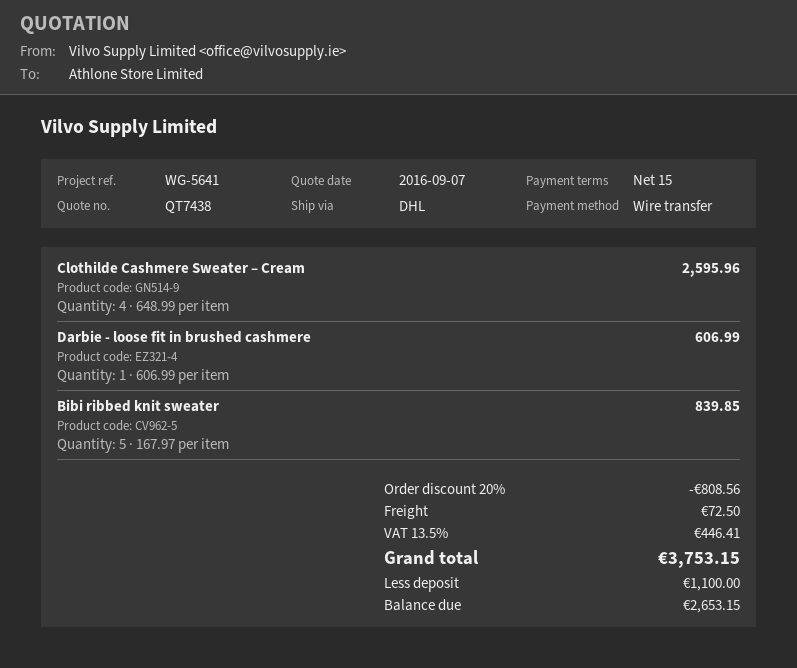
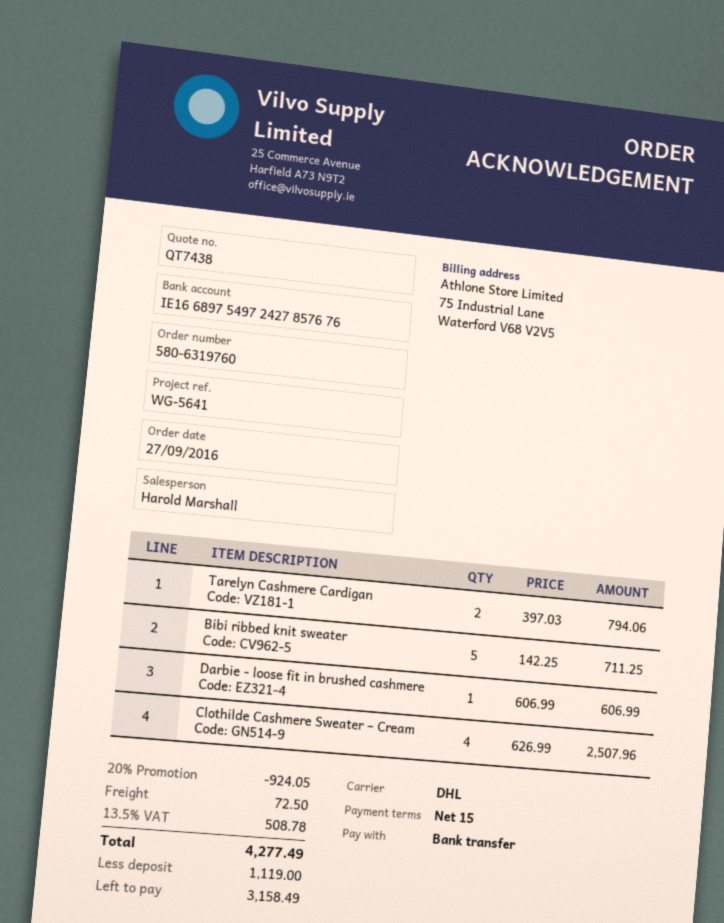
Clothilde Cashmere Sweater – Cream: 4 x 648.99 = 2595.96 -> 4 x 626.99 = 2507.96
Bibi ribbed knit sweater: 5 x 167.97 = 839.85 -> 5 x 142.25 = 711.25
Tarelyn Cashmere Cardigan: none -> 2 x 397.03 = 794.06
discount: 20% = 808.56 -> 20% = 924.05
tax: 13.5% = 446.41 -> 13.5% = 508.78
total: 3753.15 -> 4277.49
deposit: 1100.00 -> 1119.00
balance: 2653.15 -> 3158.49

